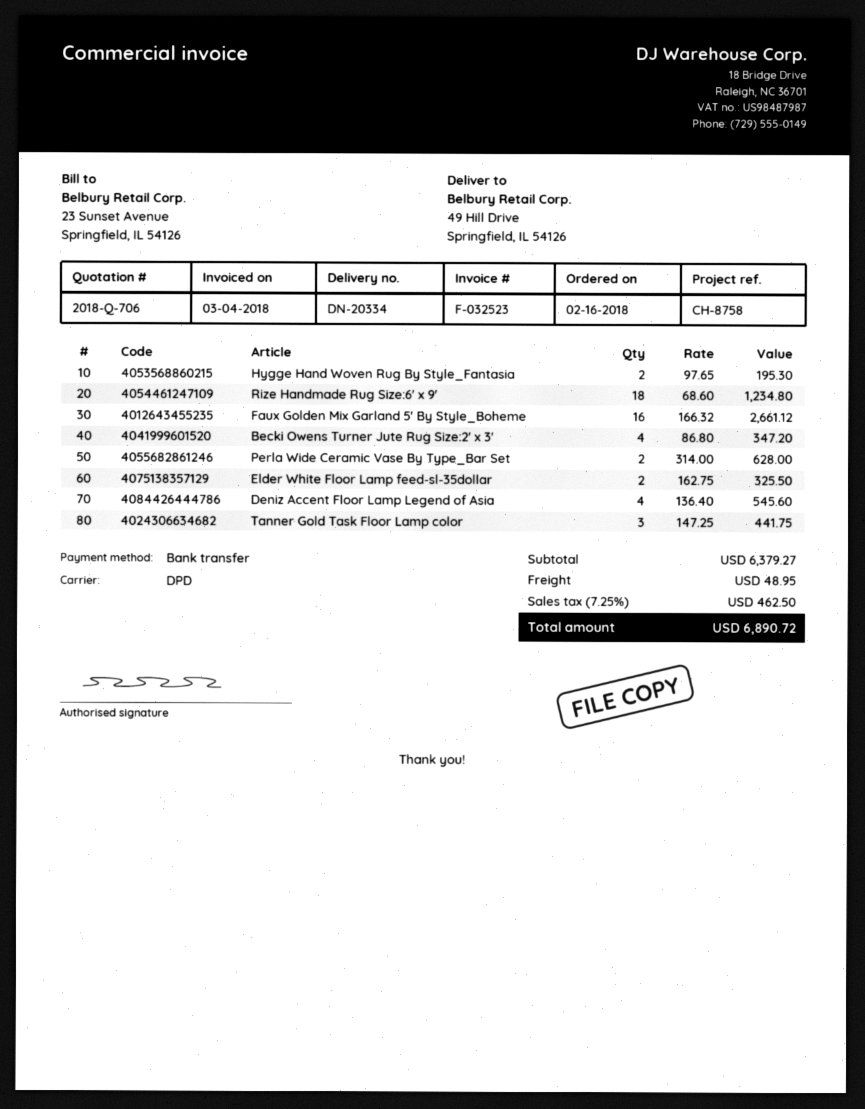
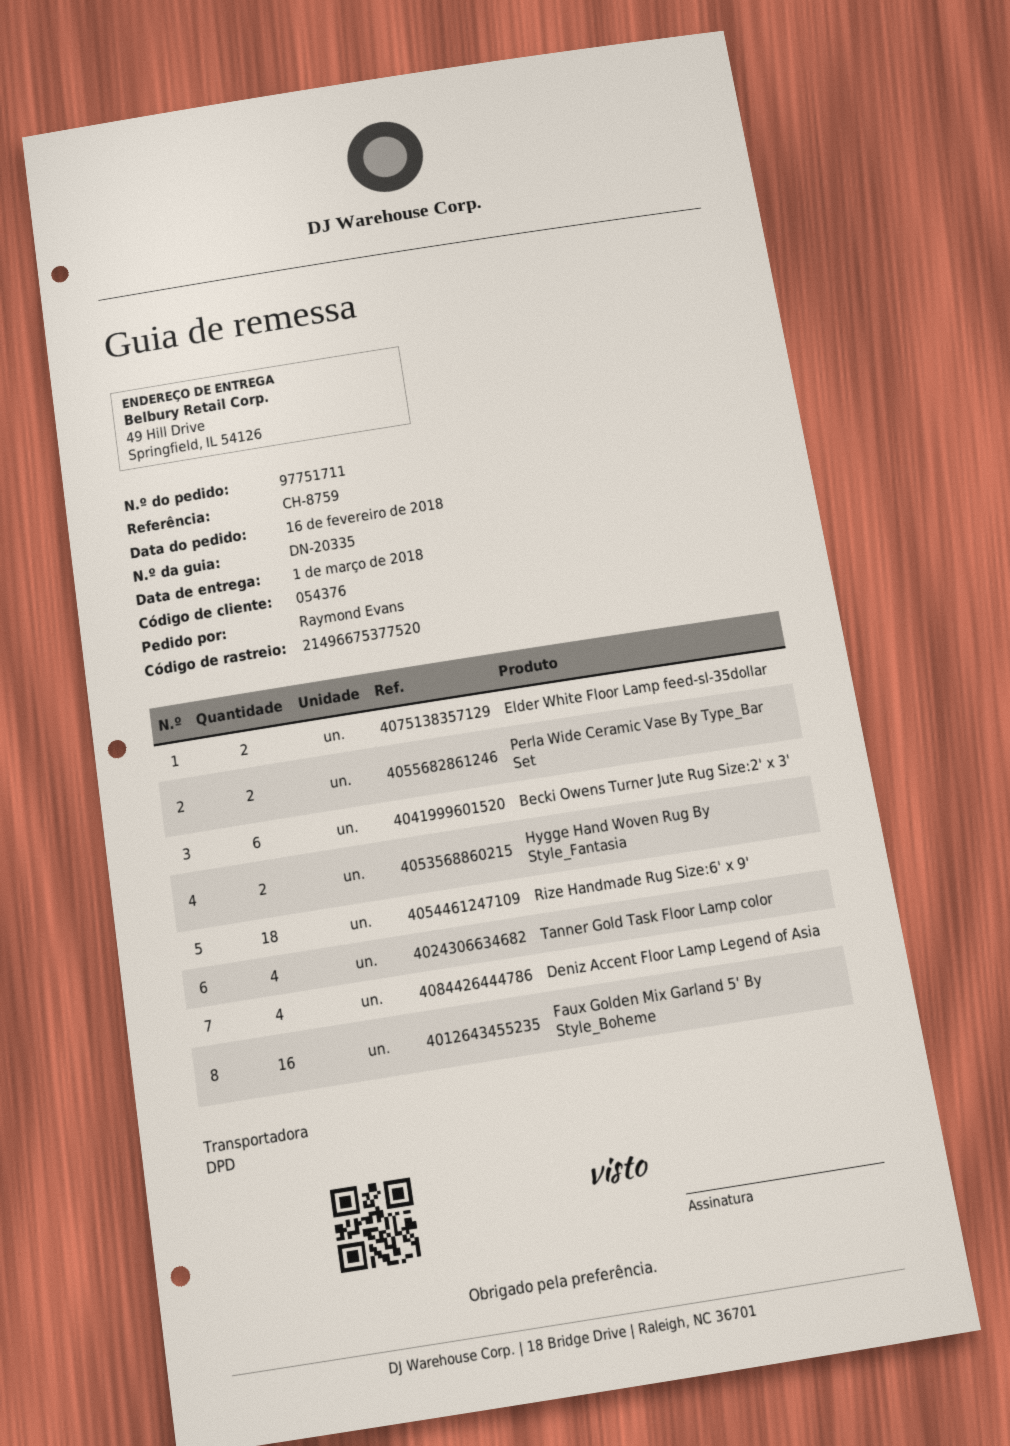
delivery note number: DN-20334 -> DN-20335
reference: CH-8758 -> CH-8759
Becki Owens Turner Jute Rug Size:2' x 3': 4 -> 6
Tanner Gold Task Floor Lamp color: 3 -> 4

